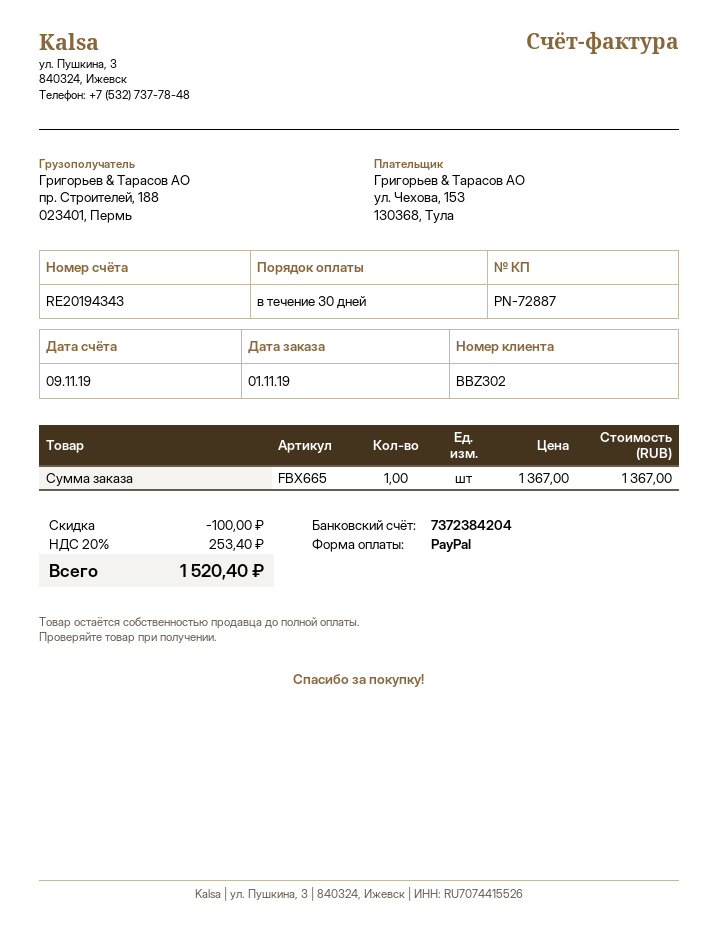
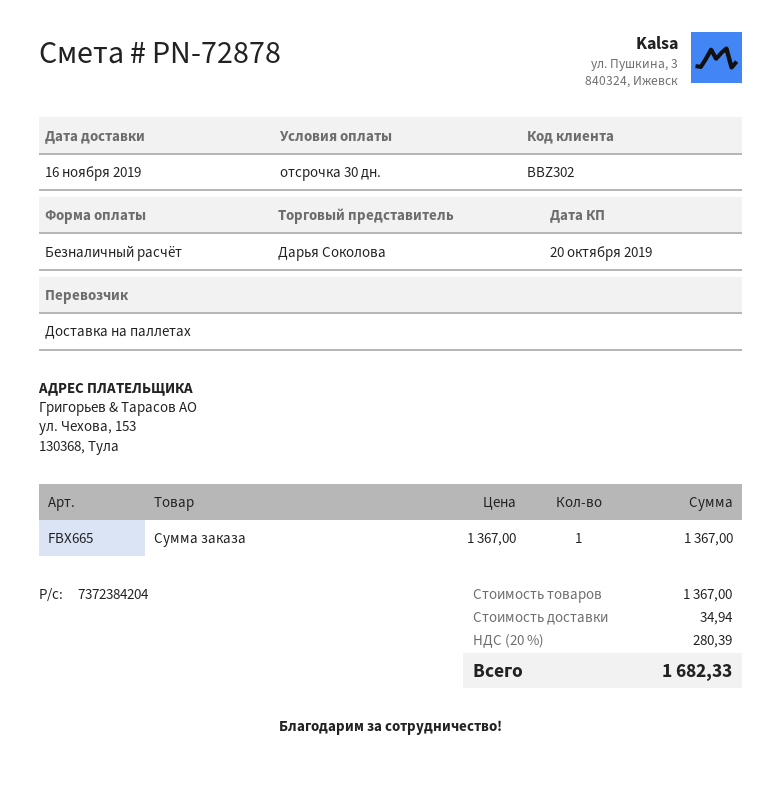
quote number: PN-72887 -> PN-72878
payment method: PayPal -> bank transfer
discount: 100.00 -> none
shipping: none -> 34.94
tax: 20% = 253.40 -> 20% = 280.39
total: 1520.40 -> 1682.33

